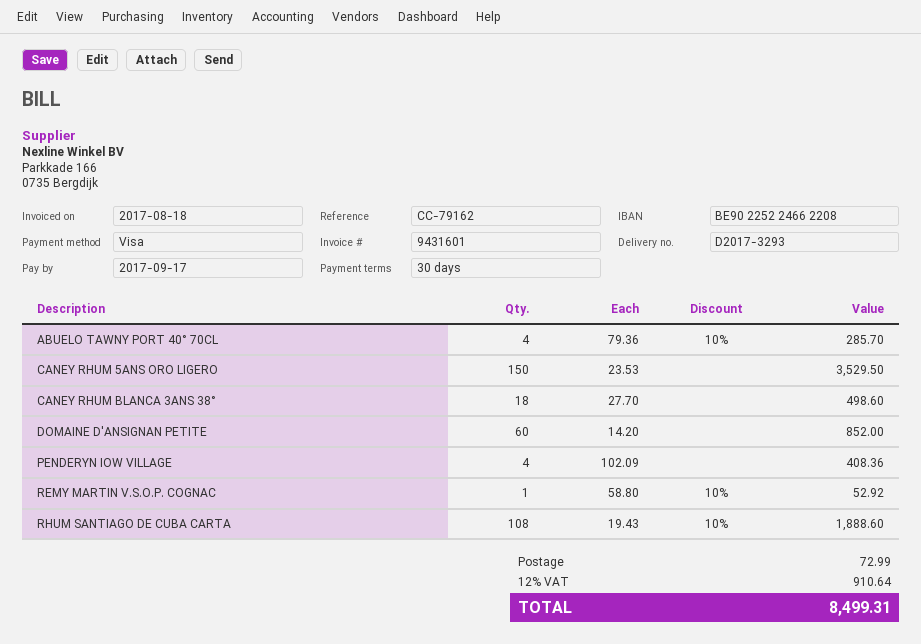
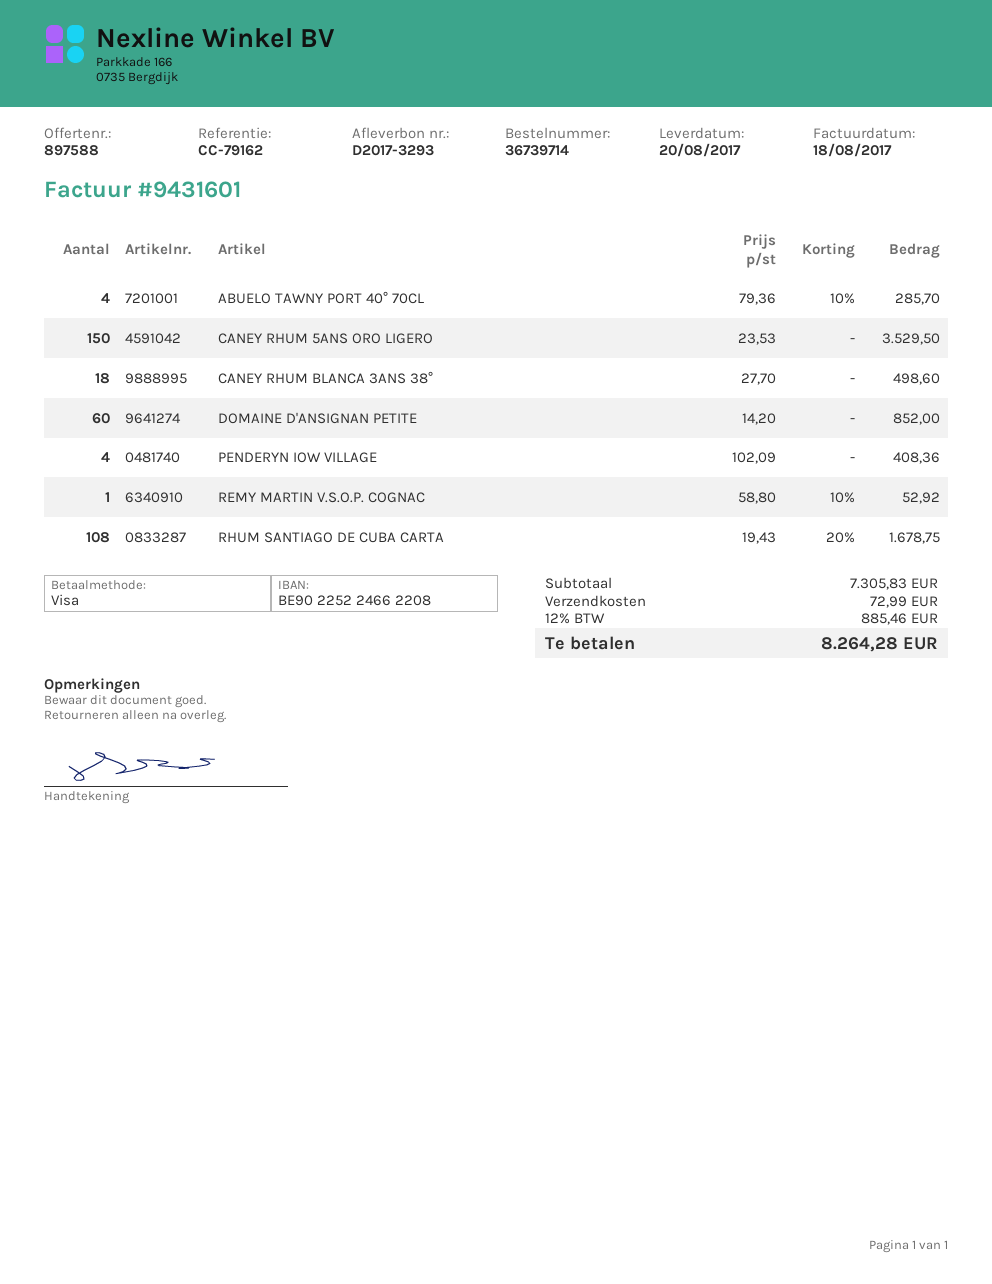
RHUM SANTIAGO DE CUBA CARTA: 108 x 19.43 - 10% = 1888.60 -> 108 x 19.43 - 20% = 1678.75
tax: 12% = 910.64 -> 12% = 885.46
total: 8499.31 -> 8264.28

